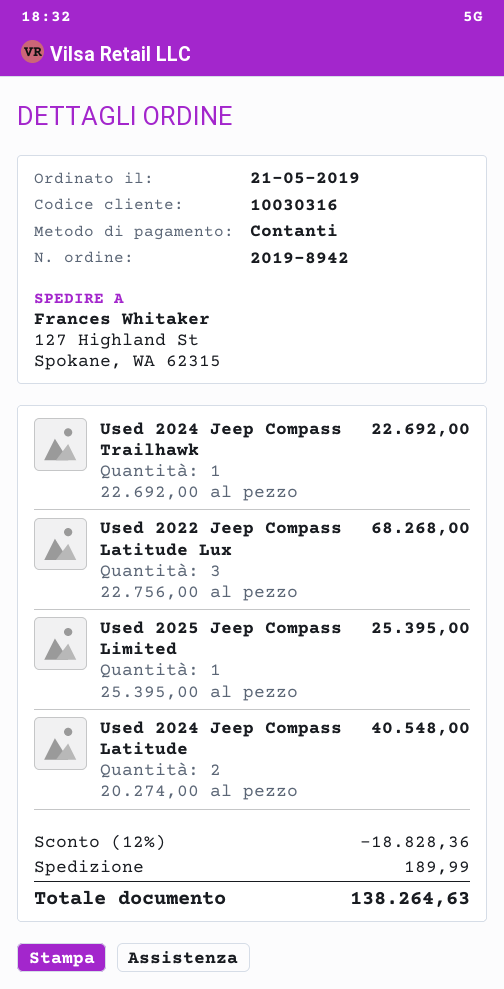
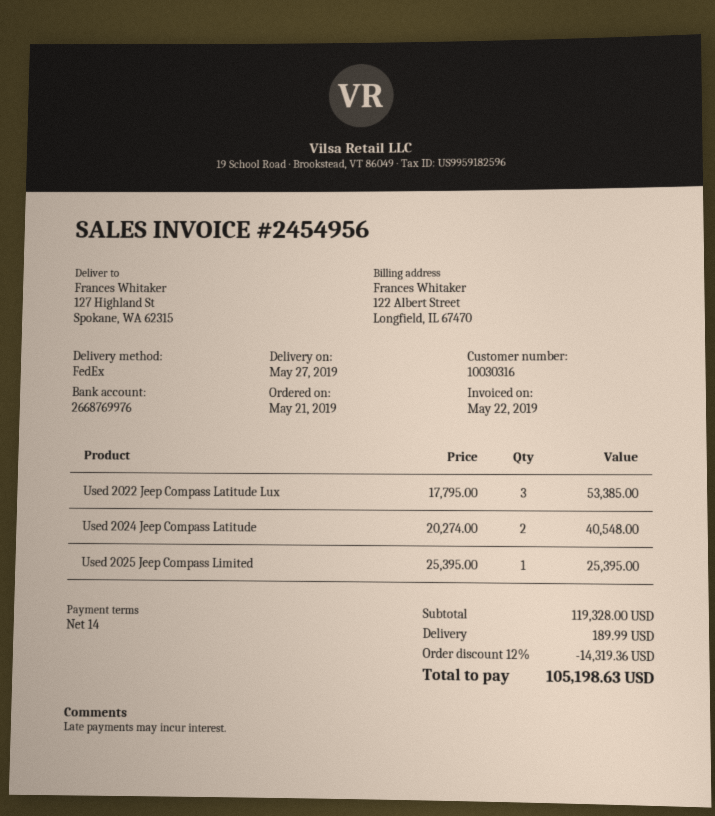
Used 2024 Jeep Compass Trailhawk: 1 x 22692.00 = 22692.00 -> none
Used 2022 Jeep Compass Latitude Lux: 3 x 22756.00 = 68268.00 -> 3 x 17795.00 = 53385.00
discount: 12% = 18828.36 -> 12% = 14319.36
total: 138264.63 -> 105198.63

